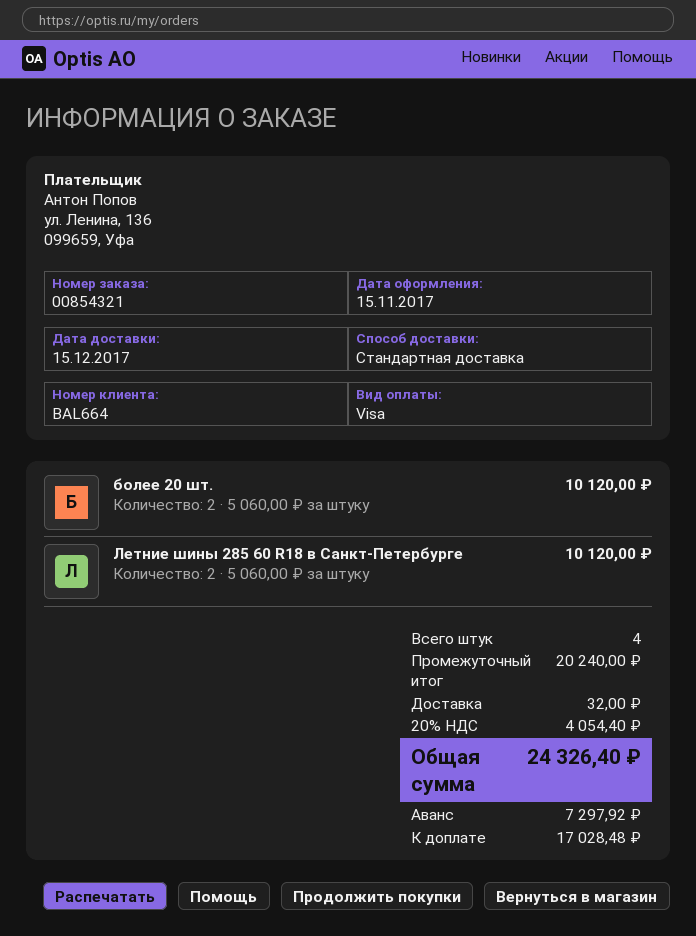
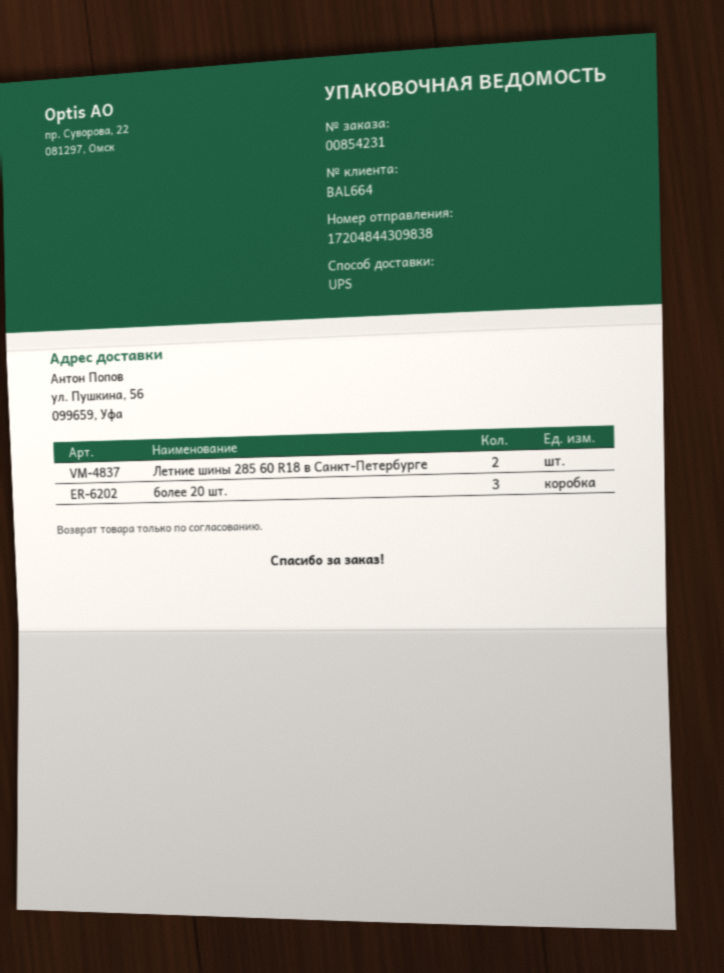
order number: 00854321 -> 00854231
shipping method: standard -> UPS
более 20 шт.: 2 -> 3

